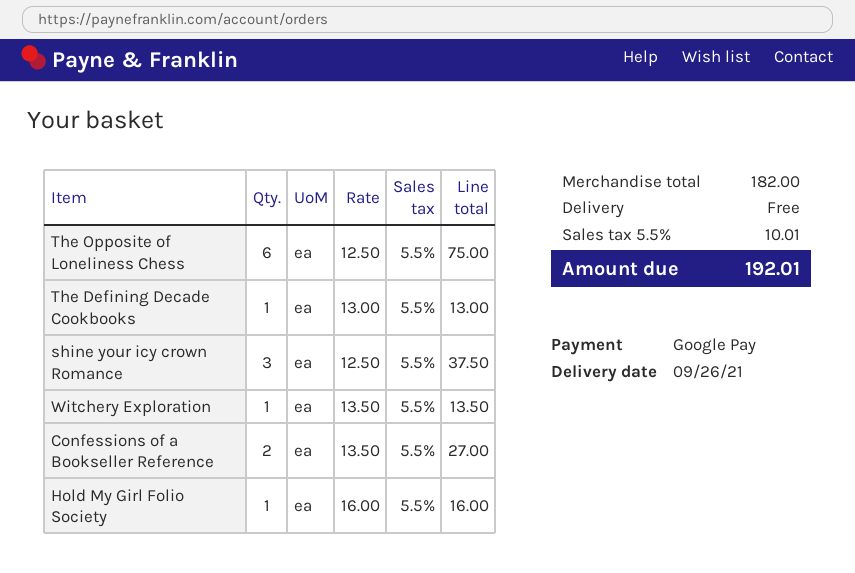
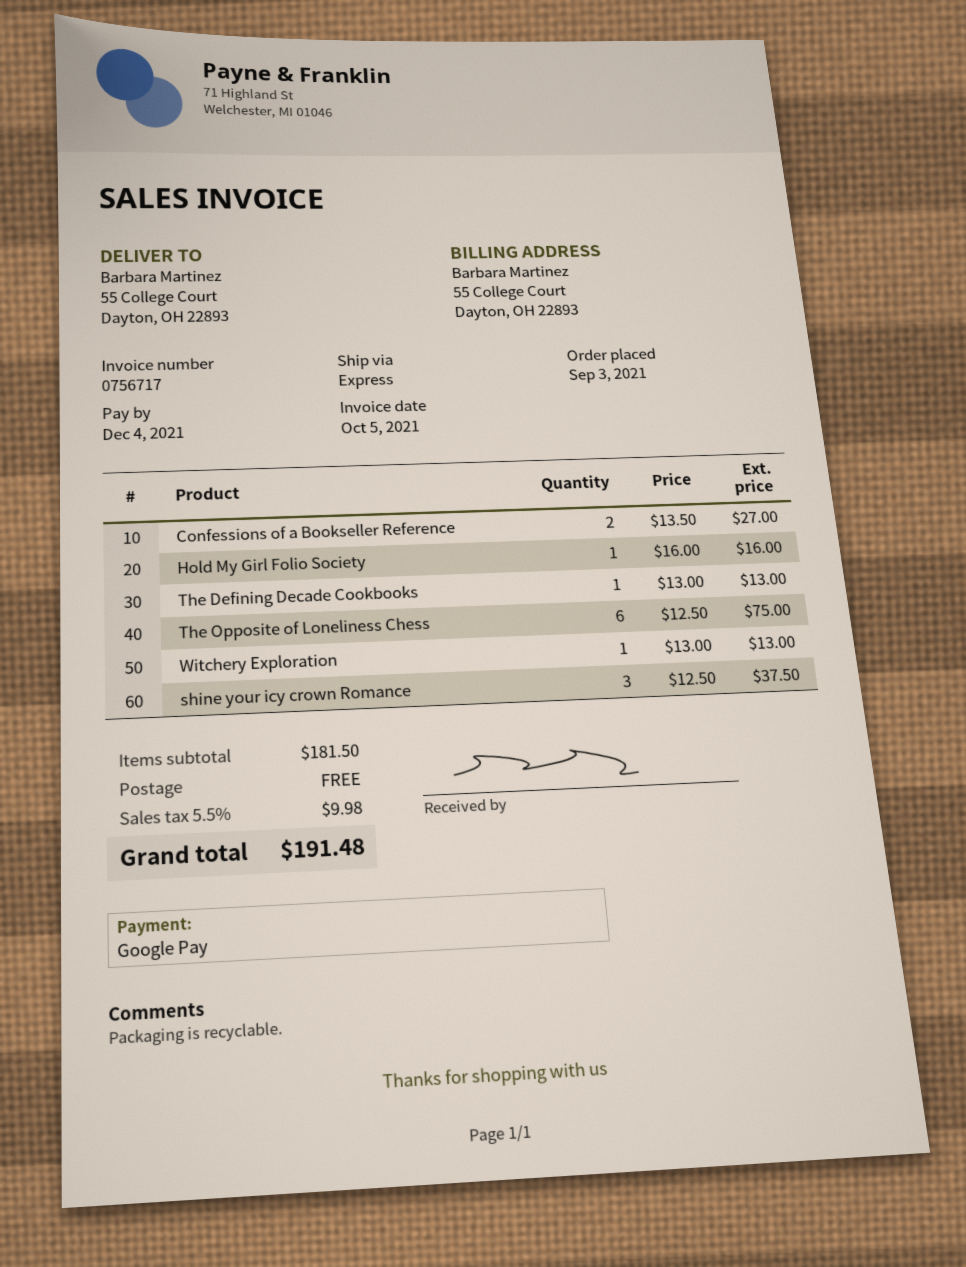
Witchery Exploration: 1 x 13.50 = 13.50 -> 1 x 13.00 = 13.00
subtotal: 182.00 -> 181.50
tax: 5.5% = 10.01 -> 5.5% = 9.98
total: 192.01 -> 191.48

